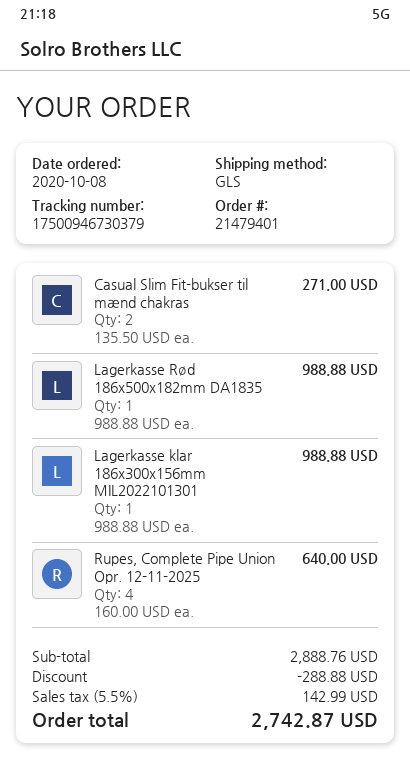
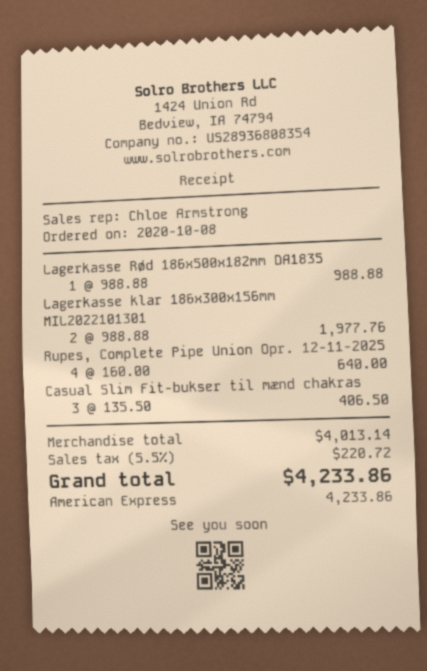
Casual Slim Fit-bukser til mænd chakras: 2 x 135.50 = 271.00 -> 3 x 135.50 = 406.50
Lagerkasse klar 186x300x156mm MIL2022101301: 1 x 988.88 = 988.88 -> 2 x 988.88 = 1977.76
subtotal: 2888.76 -> 4013.14
discount: 288.88 -> none
tax: 5.5% = 142.99 -> 5.5% = 220.72
total: 2742.87 -> 4233.86

